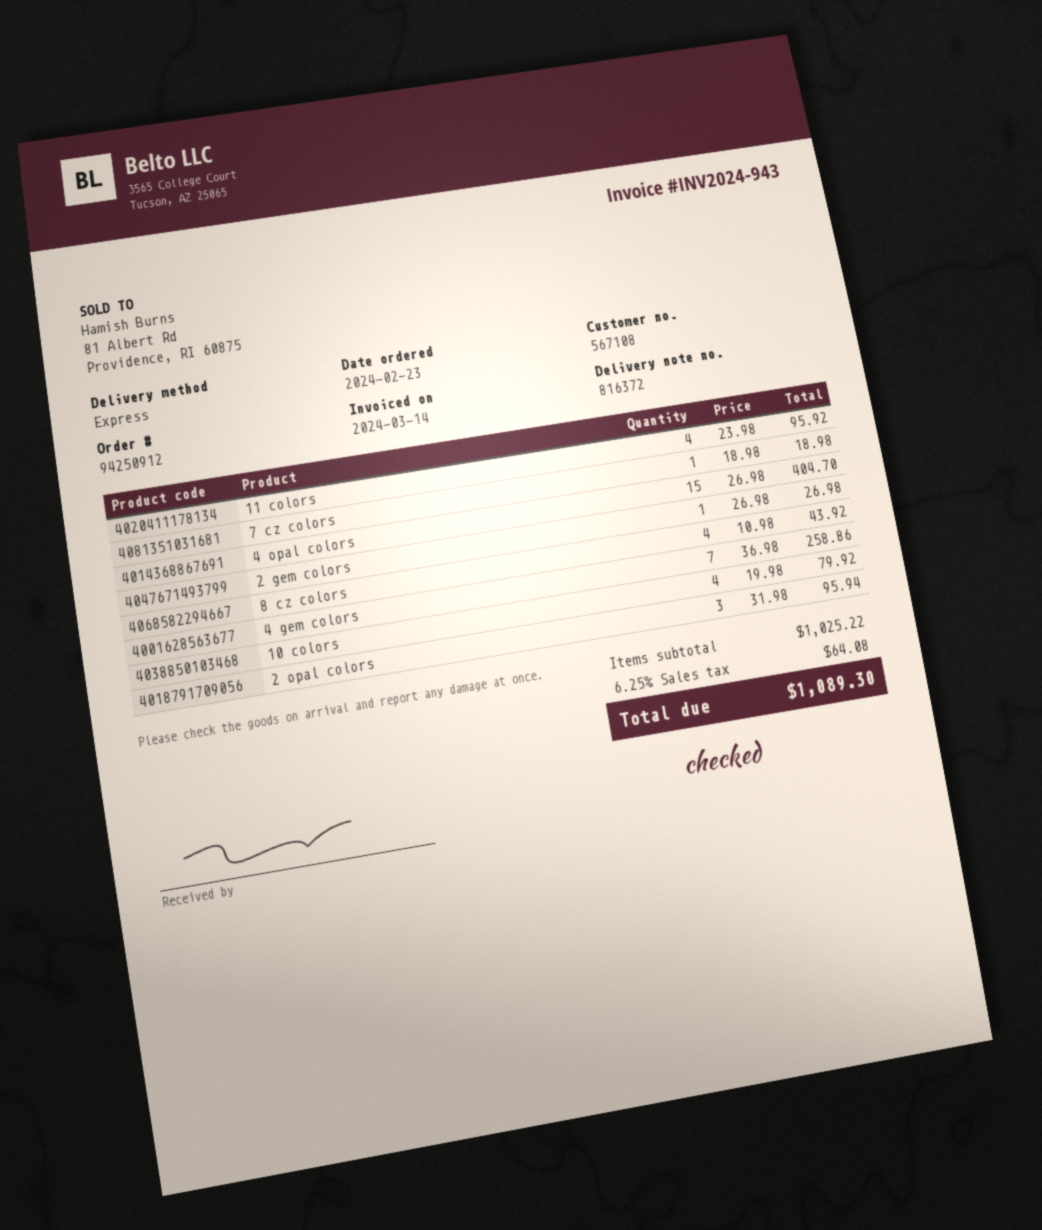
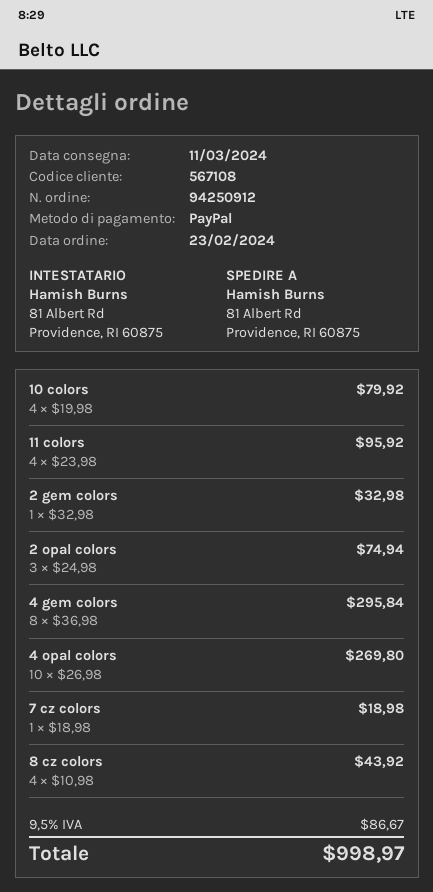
4 opal colors: 15 x 26.98 = 404.70 -> 10 x 26.98 = 269.80
2 gem colors: 1 x 26.98 = 26.98 -> 1 x 32.98 = 32.98
4 gem colors: 7 x 36.98 = 258.86 -> 8 x 36.98 = 295.84
2 opal colors: 3 x 31.98 = 95.94 -> 3 x 24.98 = 74.94
tax: 6.25% = 64.08 -> 9.5% = 86.67
total: 1089.30 -> 998.97

